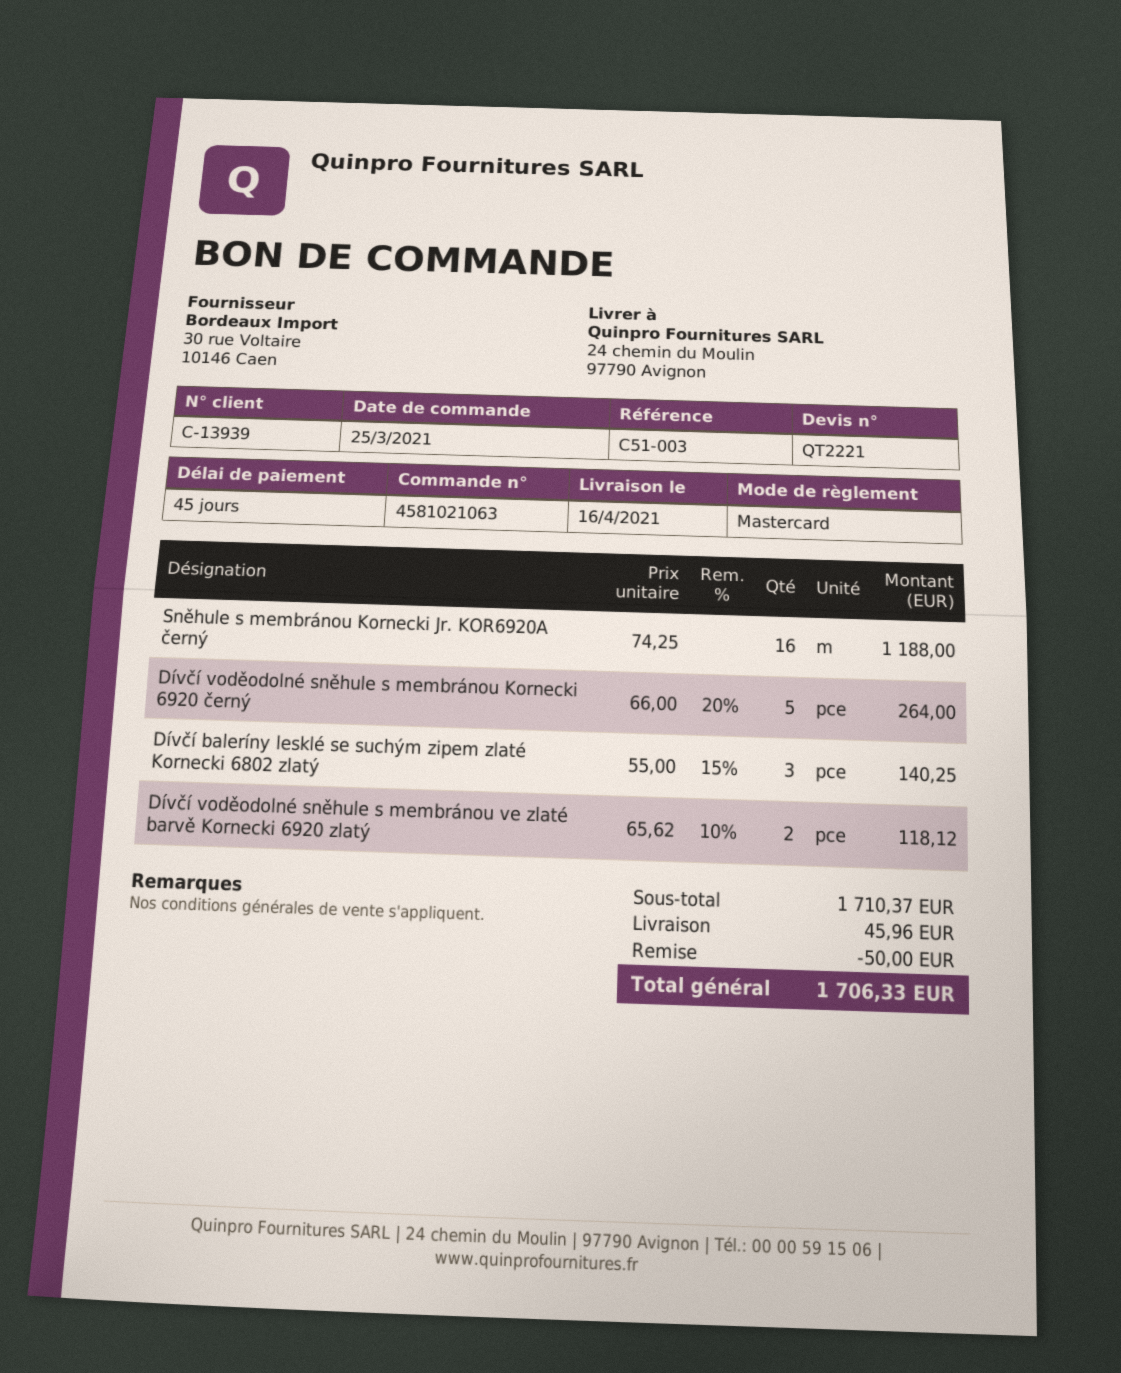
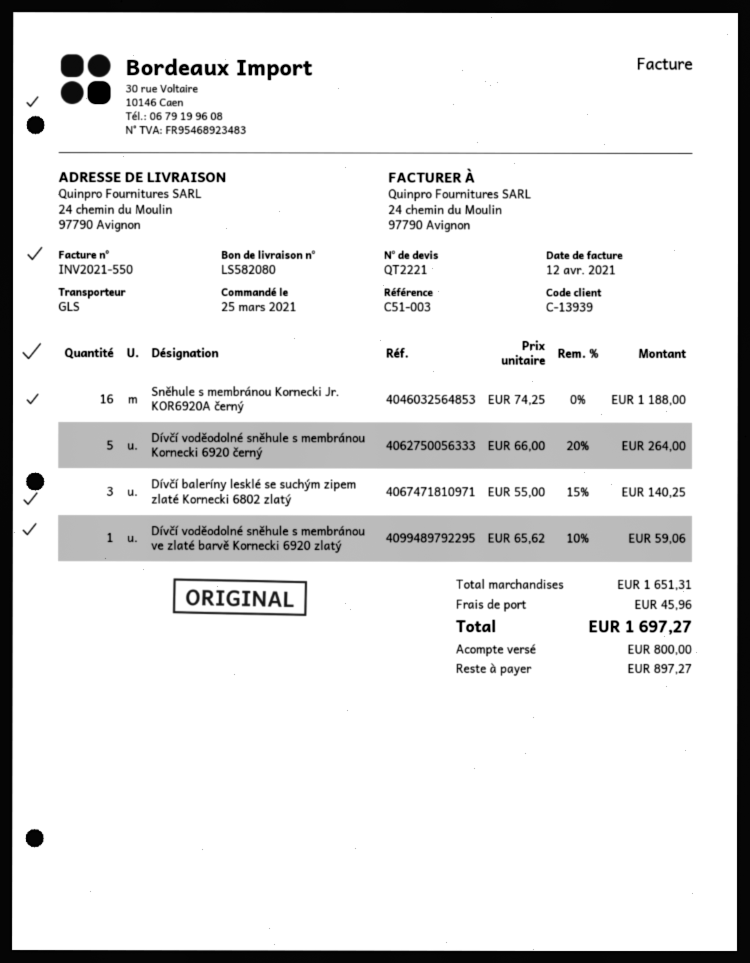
Dívčí voděodolné sněhule s membránou ve zlaté barvě Kornecki 6920 zlatý: 2 x 65.62 - 10% = 118.12 -> 1 x 65.62 - 10% = 59.06
subtotal: 1710.37 -> 1651.31
discount: 50.00 -> none
total: 1706.33 -> 1697.27

